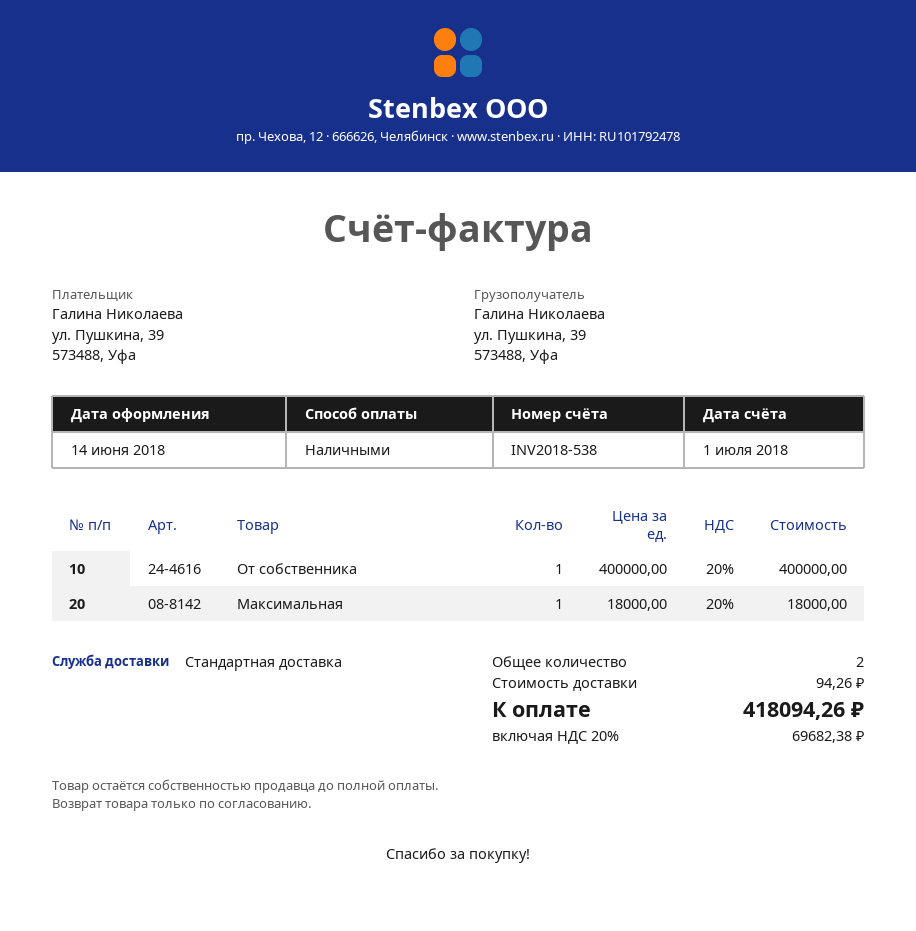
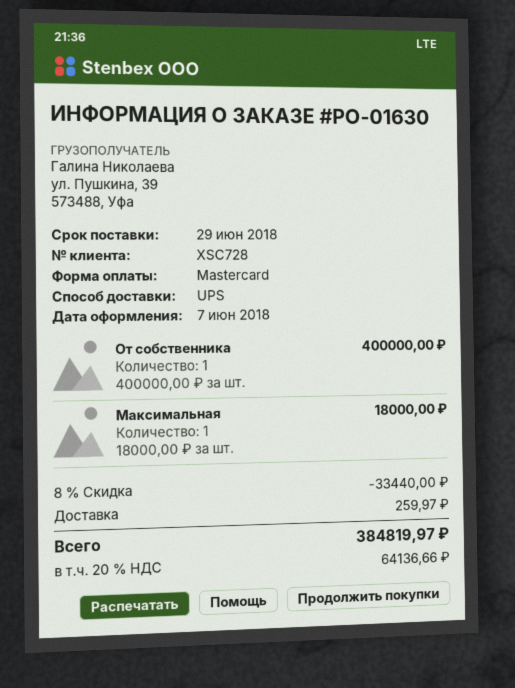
order date: 2018-06-14 -> 2018-06-07
payment method: cash -> Mastercard
shipping method: standard -> UPS
discount: none -> 8% = 33440.00
shipping: 94.26 -> 259.97
tax: 20% = 69682.38 -> 20% = 64136.66
total: 418094.26 -> 384819.97

